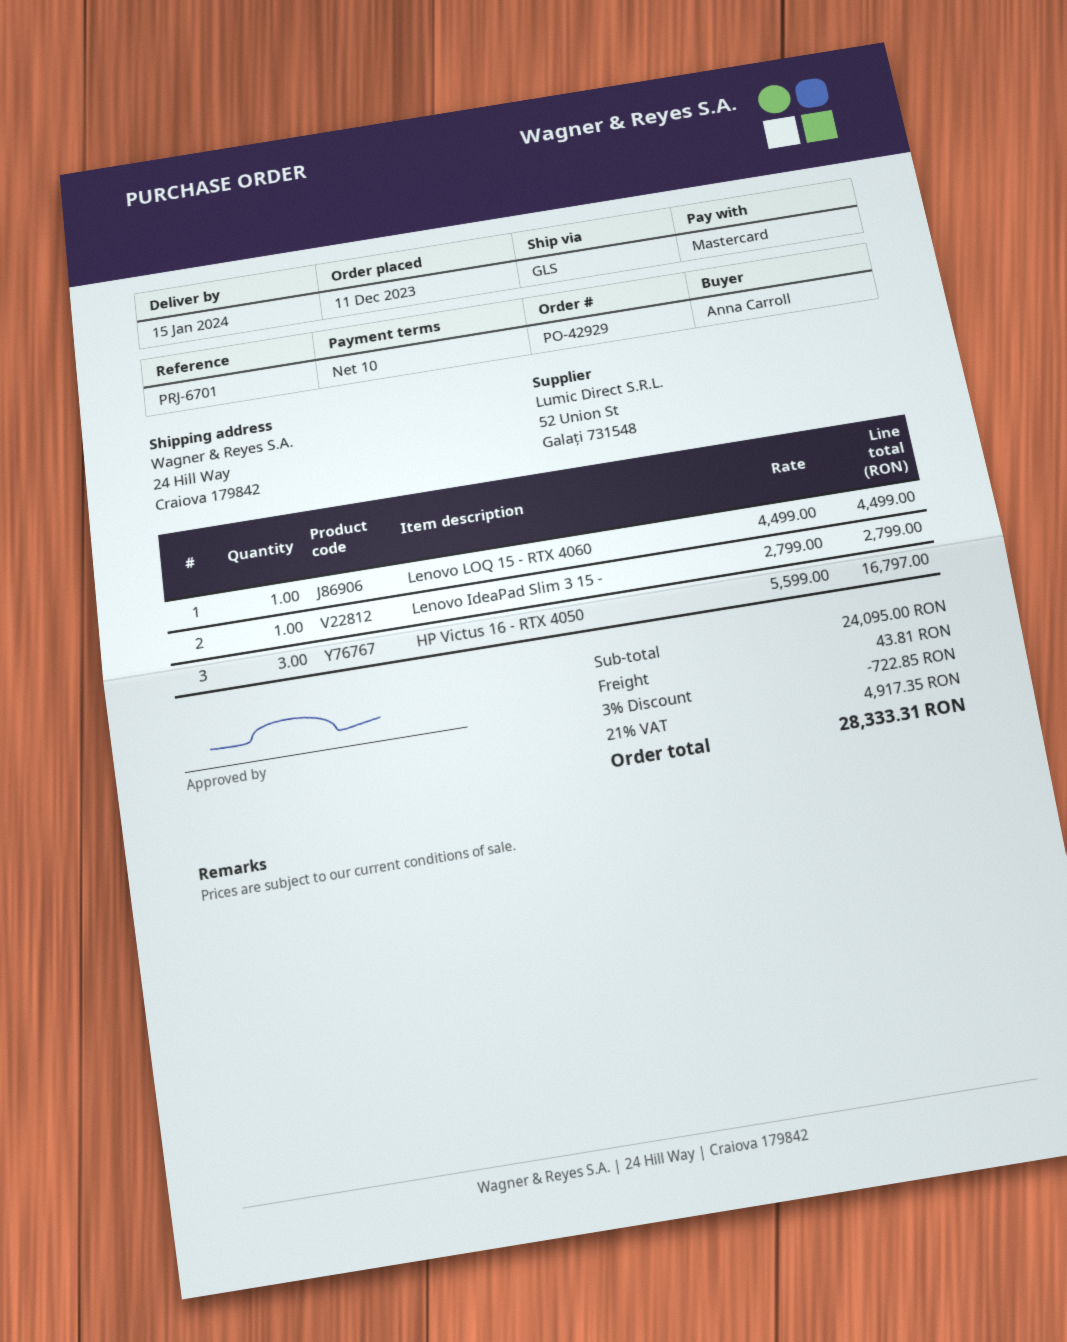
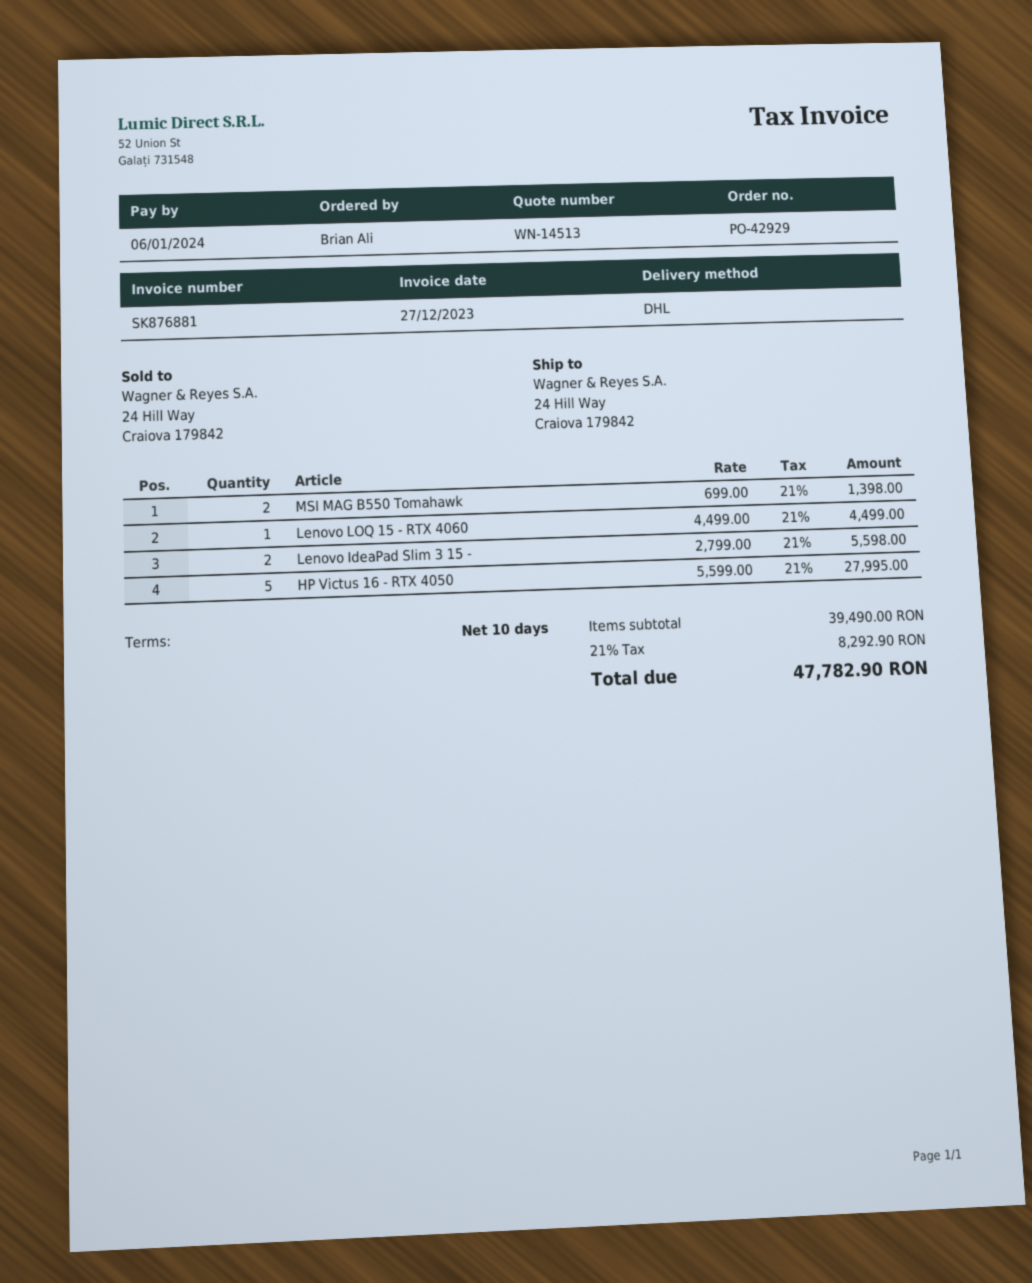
ordered by: Anna Carroll -> Brian Ali
shipping method: GLS -> DHL
Lenovo IdeaPad Slim 3 15 -: 1 x 2799.00 = 2799.00 -> 2 x 2799.00 = 5598.00
HP Victus 16 - RTX 4050: 3 x 5599.00 = 16797.00 -> 5 x 5599.00 = 27995.00
MSI MAG B550 Tomahawk: none -> 2 x 699.00 = 1398.00
subtotal: 24095.00 -> 39490.00
discount: 3% = 722.85 -> none
shipping: 43.81 -> none
tax: 21% = 4917.35 -> 21% = 8292.90
total: 28333.31 -> 47782.90

